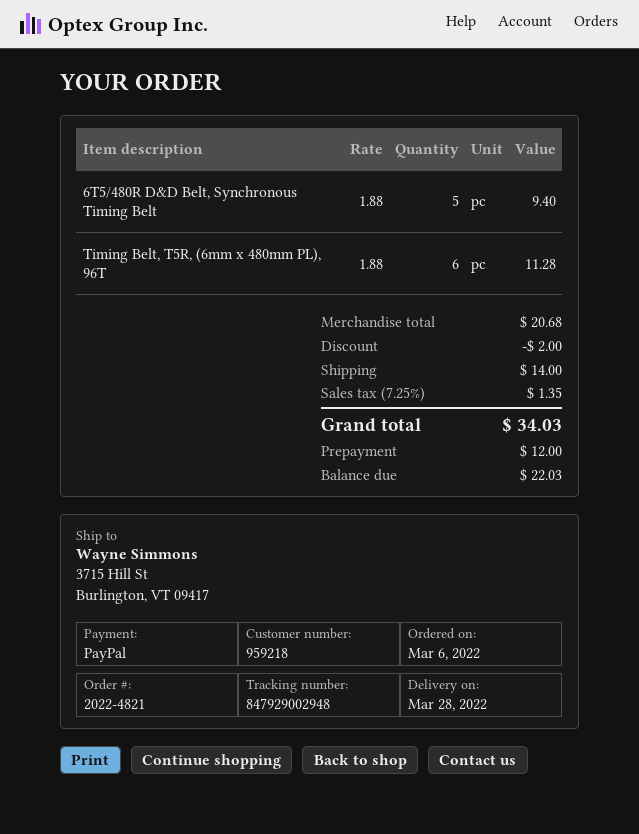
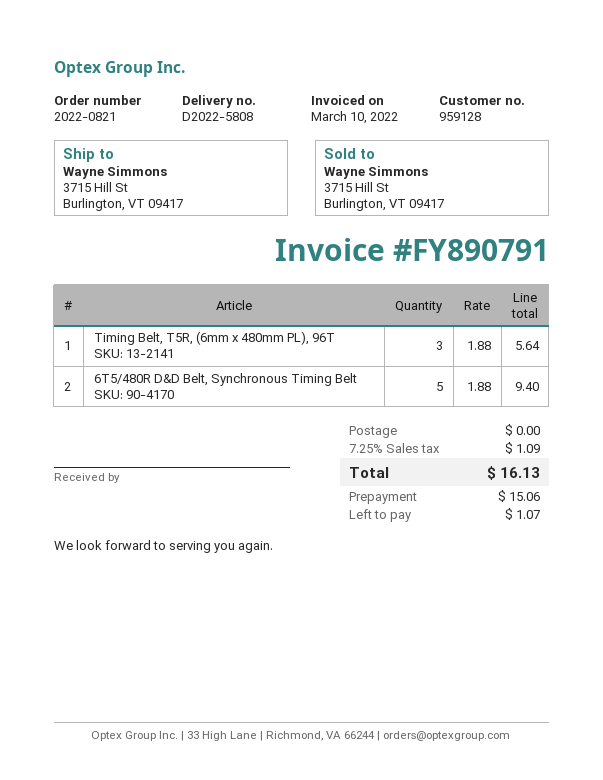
order number: 2022-4821 -> 2022-0821
customer number: 959218 -> 959128
Timing Belt, T5R, (6mm x 480mm PL), 96T: 6 x 1.88 = 11.28 -> 3 x 1.88 = 5.64
discount: 2.00 -> none
shipping: 14.00 -> 0.00
tax: 7.25% = 1.35 -> 7.25% = 1.09
total: 34.03 -> 16.13
deposit: 12.00 -> 15.06
balance: 22.03 -> 1.07

